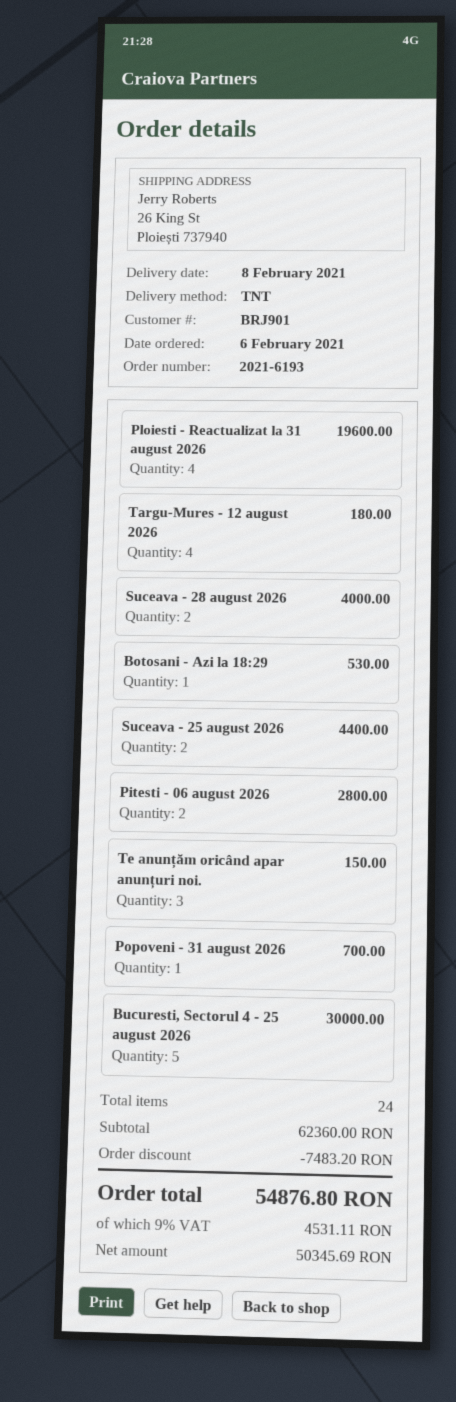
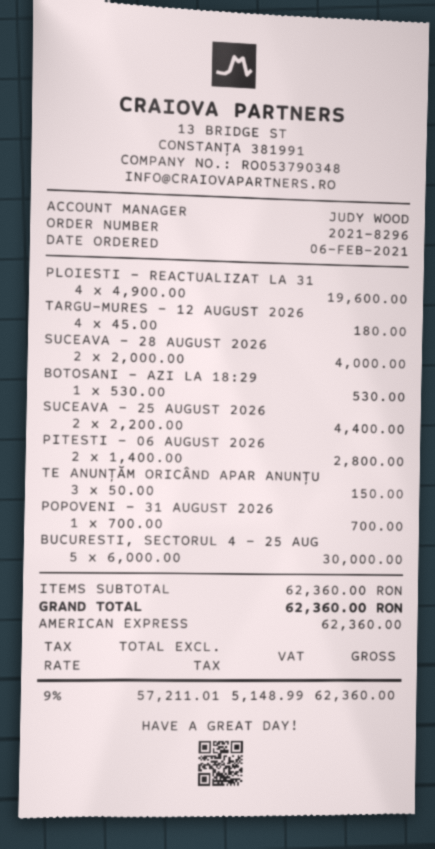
order number: 2021-6193 -> 2021-8296
discount: 7483.20 -> none
net: 50345.69 -> 57211.01
tax: 9% = 4531.11 -> 9% = 5148.99
total: 54876.80 -> 62360.00

